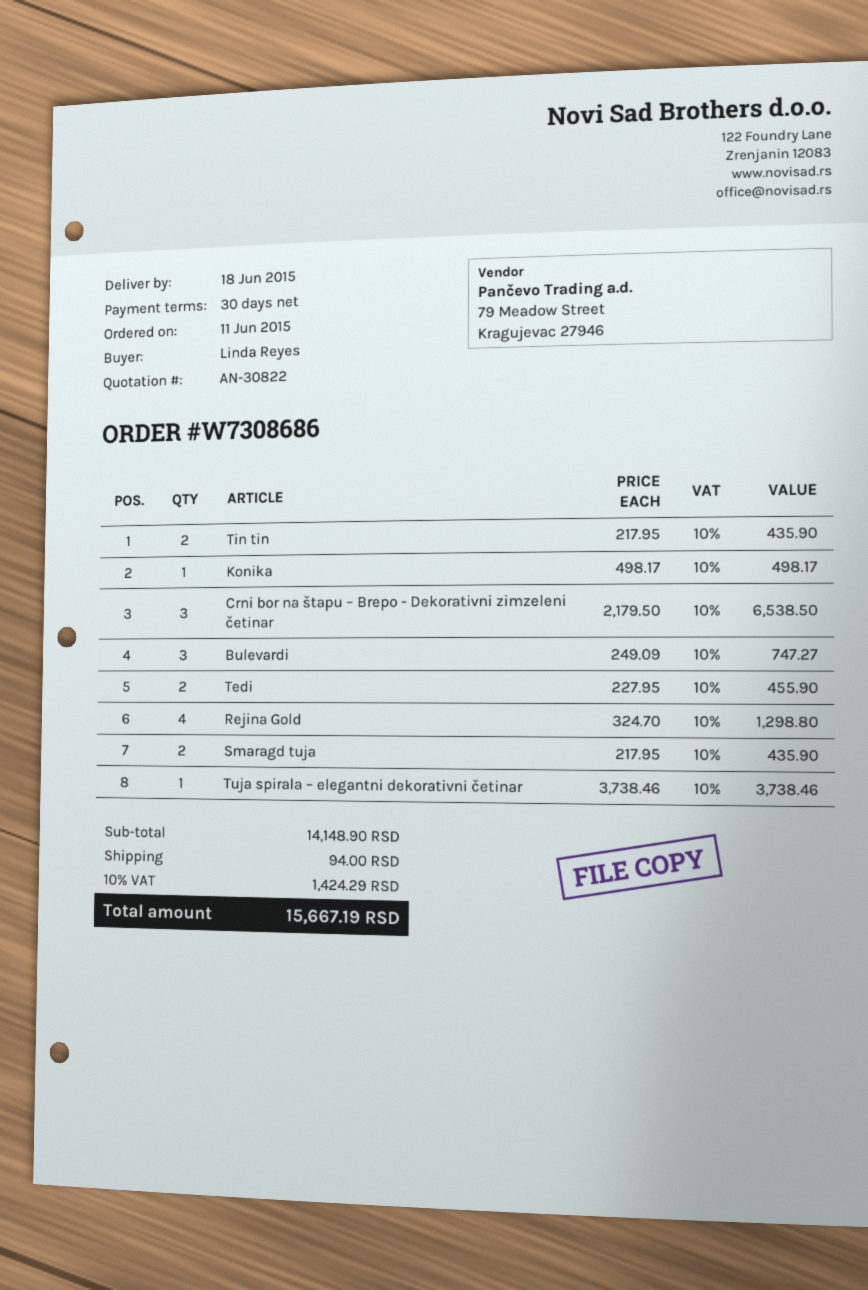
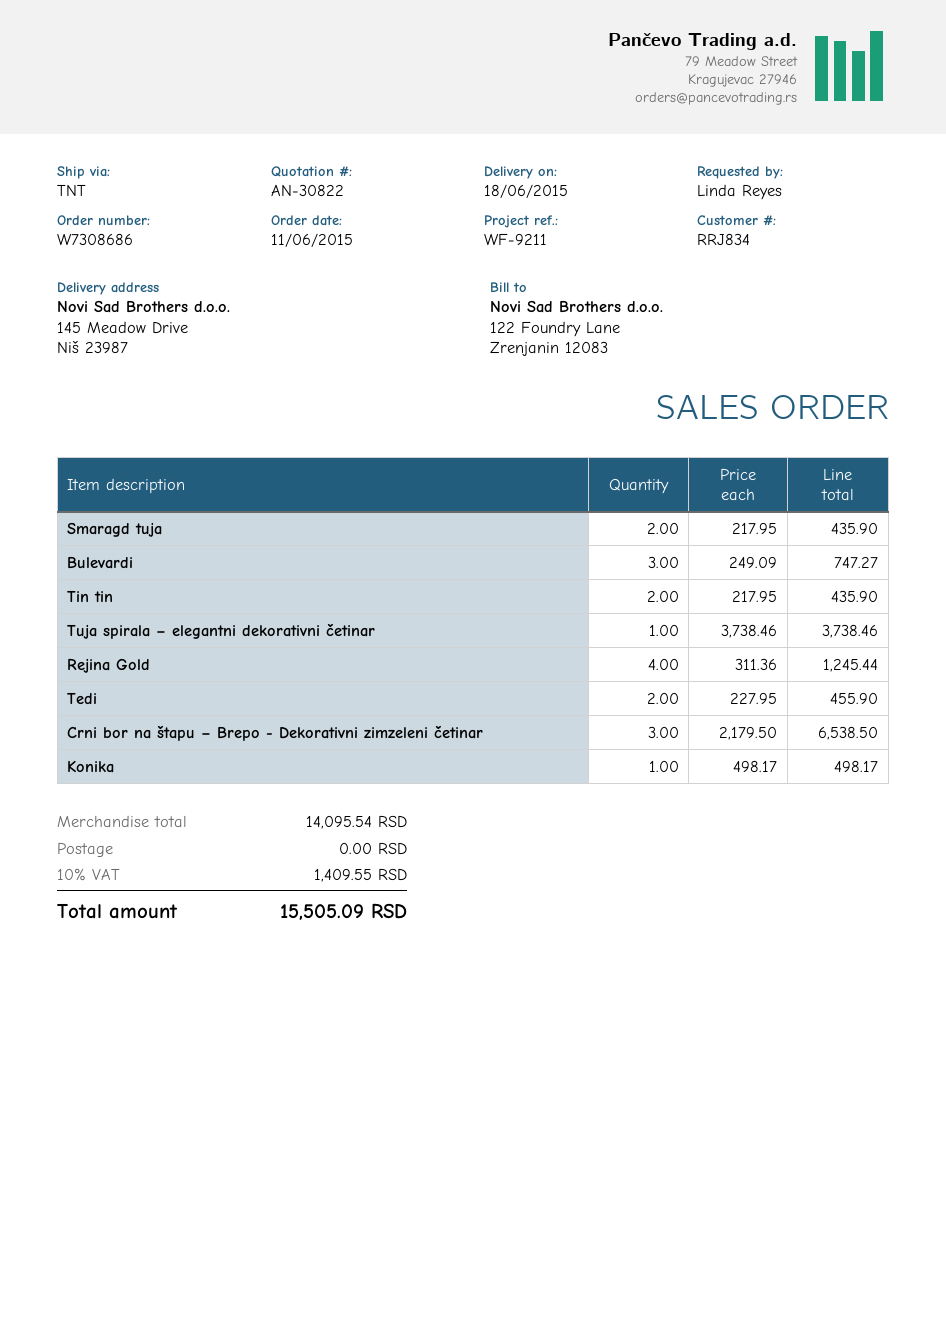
Rejina Gold: 4 x 324.70 = 1298.80 -> 4 x 311.36 = 1245.44
subtotal: 14148.90 -> 14095.54
shipping: 94.00 -> 0.00
tax: 10% = 1424.29 -> 10% = 1409.55
total: 15667.19 -> 15505.09

